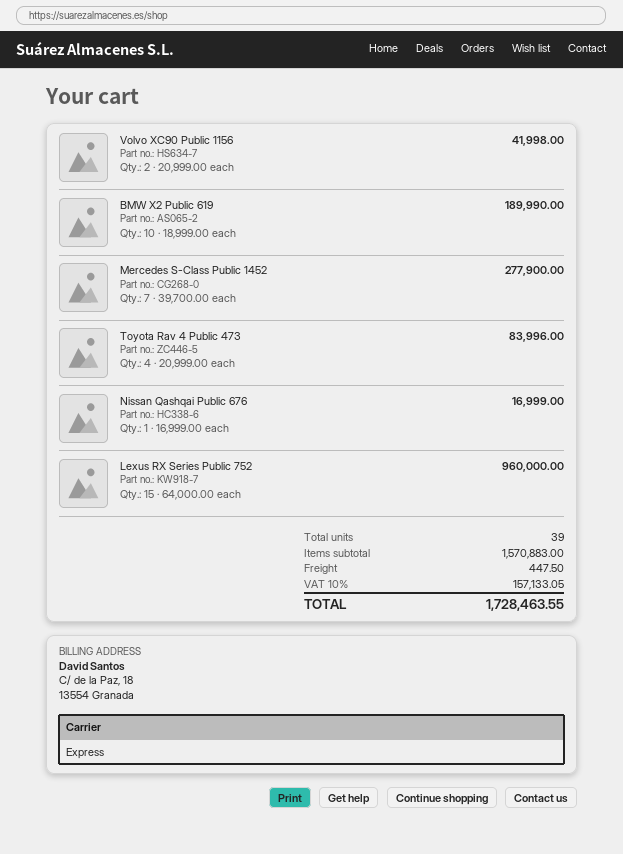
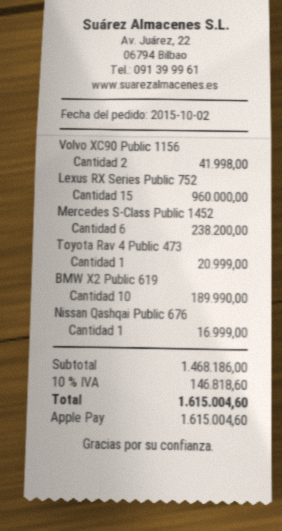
Mercedes S-Class Public 1452: 7 for 277900.00 -> 6 for 238200.00
Toyota Rav 4 Public 473: 4 for 83996.00 -> 1 for 20999.00
subtotal: 1570883.00 -> 1468186.00
shipping: 447.50 -> none
tax: 10% = 157133.05 -> 10% = 146818.60
total: 1728463.55 -> 1615004.60

